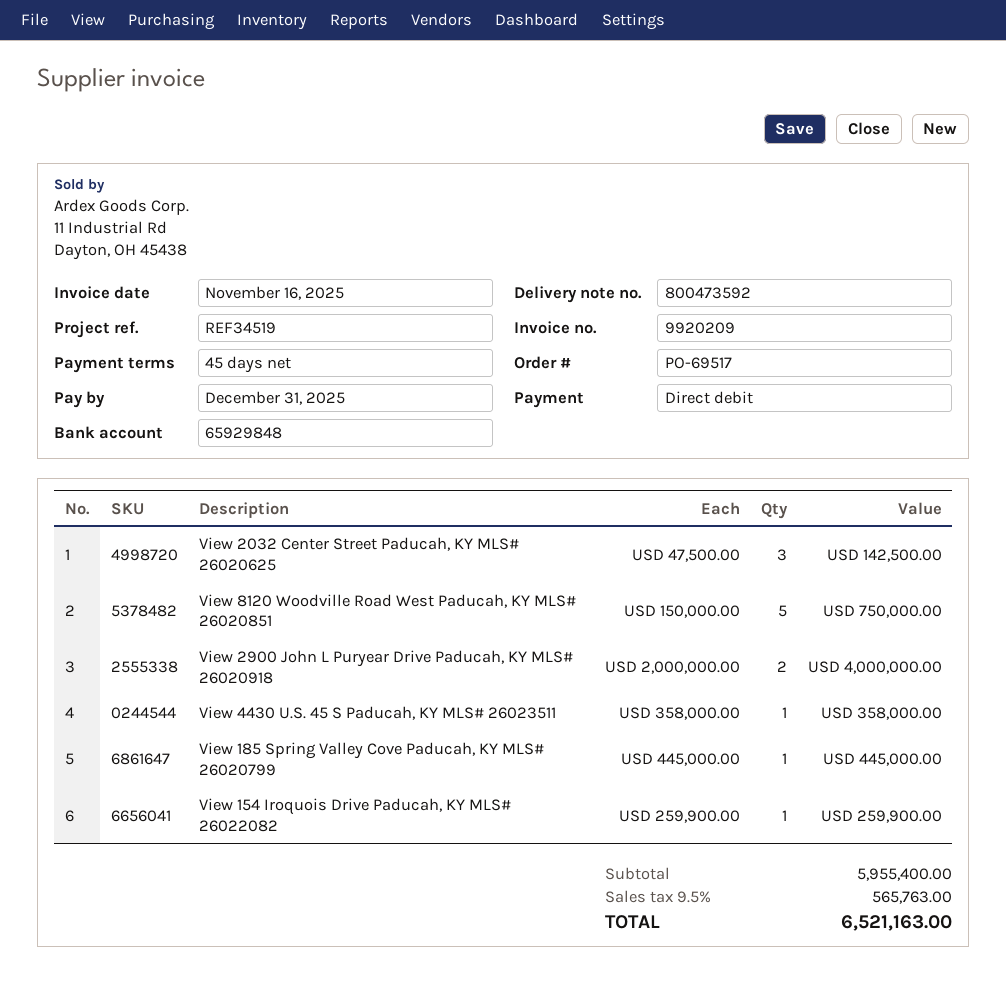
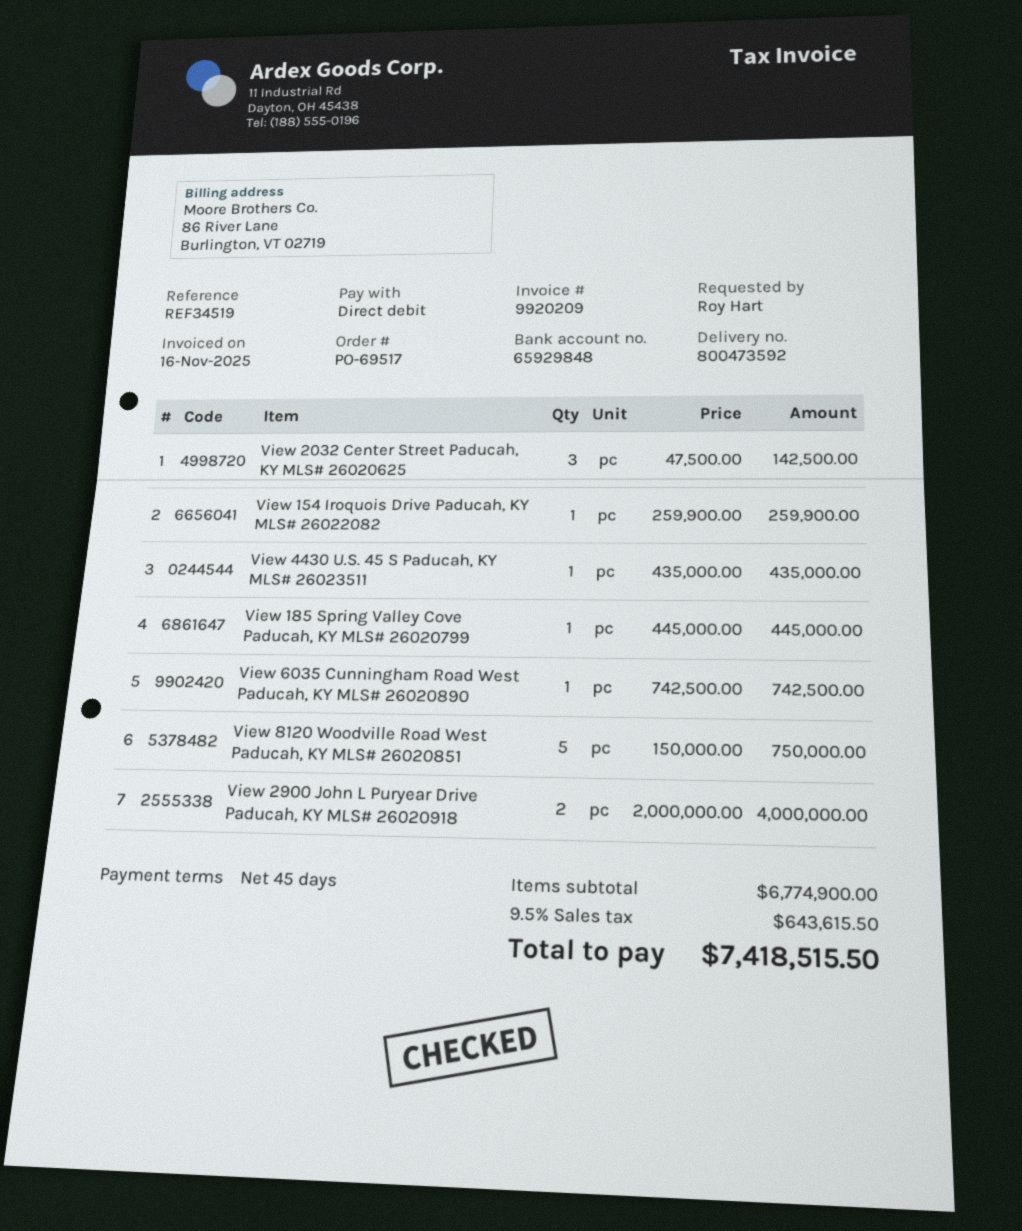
View 4430 U.S. 45 S Paducah, KY MLS# 26023511: 1 x 358000.00 = 358000.00 -> 1 x 435000.00 = 435000.00
View 6035 Cunningham Road West Paducah, KY MLS# 26020890: none -> 1 x 742500.00 = 742500.00
subtotal: 5955400.00 -> 6774900.00
tax: 9.5% = 565763.00 -> 9.5% = 643615.50
total: 6521163.00 -> 7418515.50

